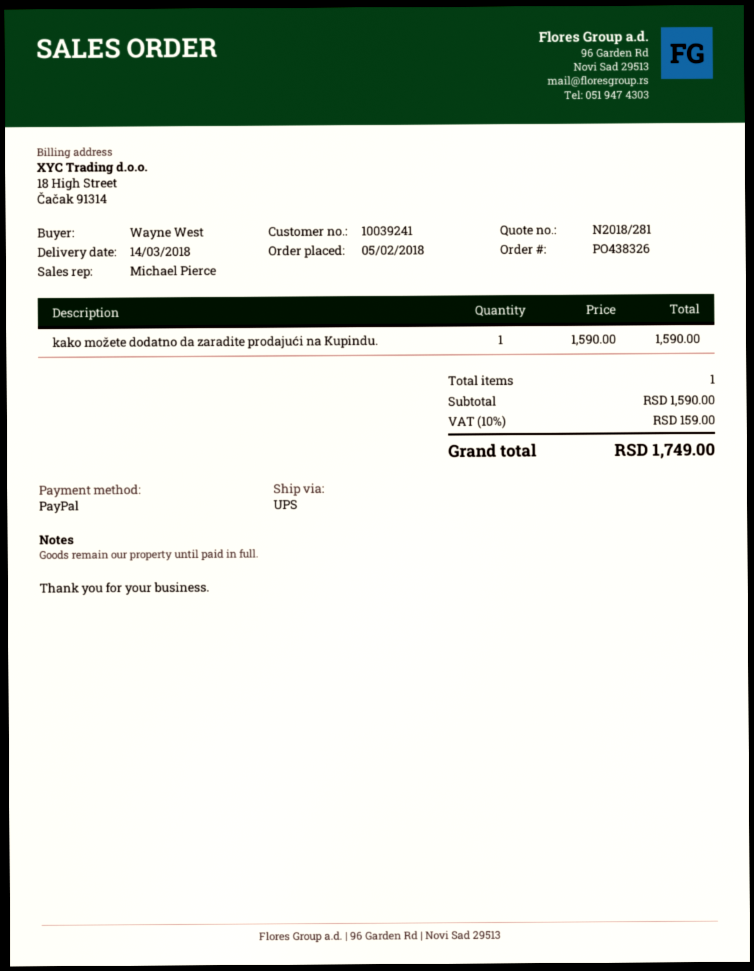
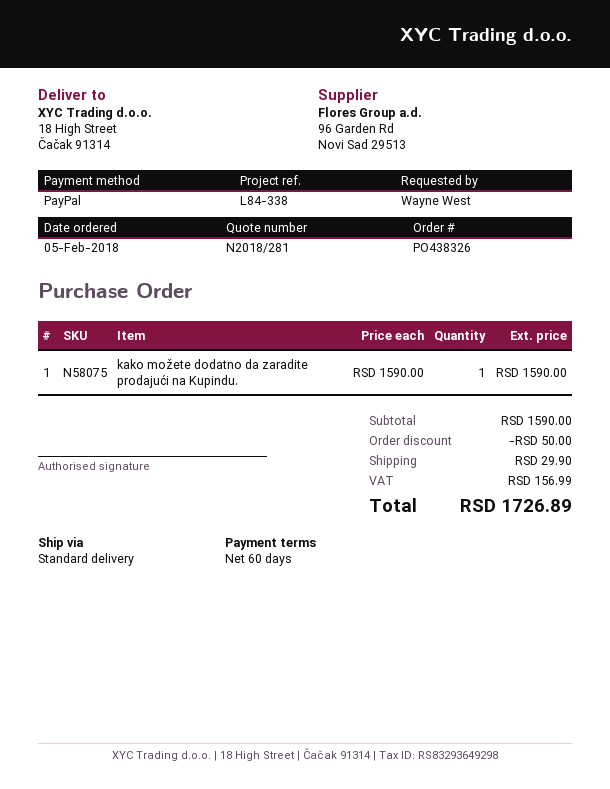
shipping method: UPS -> standard
discount: none -> 50.00
shipping: none -> 29.90
tax: 159.00 -> 156.99
total: 1749.00 -> 1726.89

